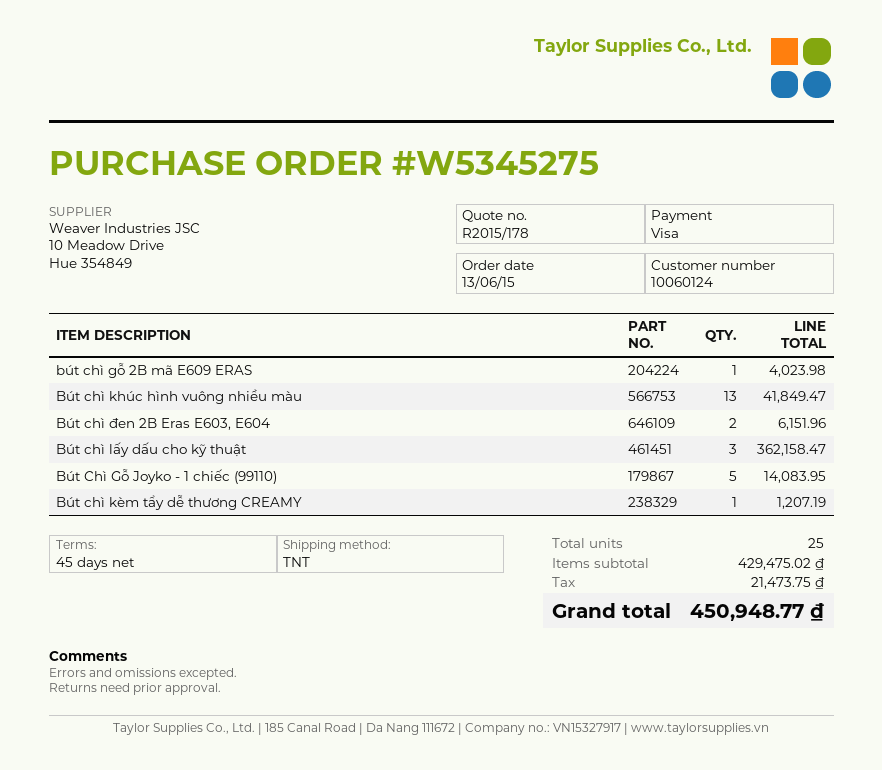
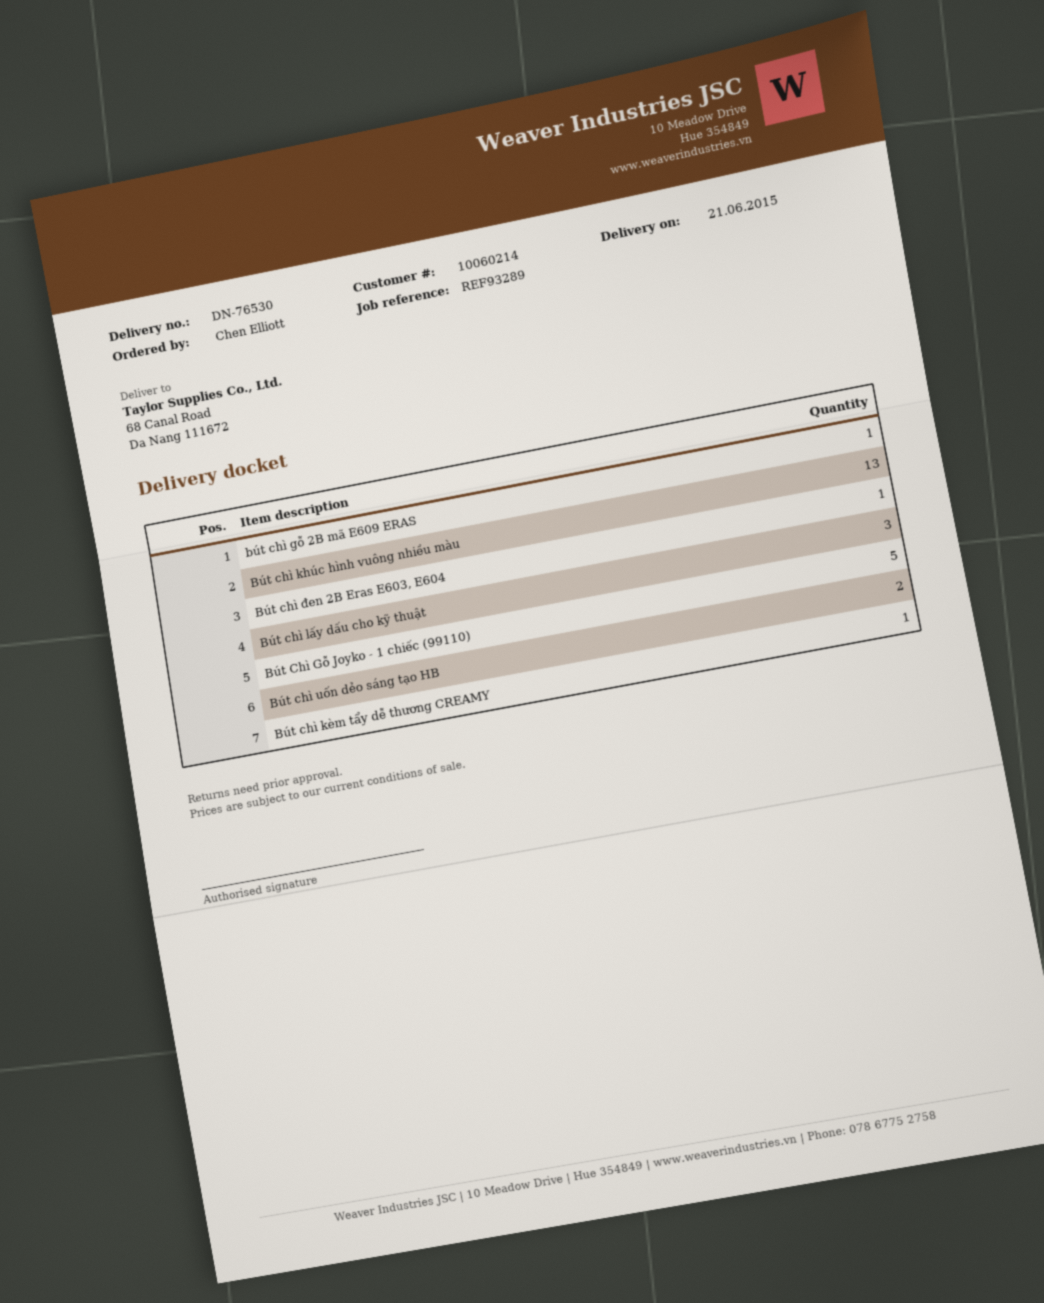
customer number: 10060124 -> 10060214
Bút chì đen 2B Eras E603, E604: 2 -> 1
Bút chì uốn dẻo sáng tạo HB: none -> 2

